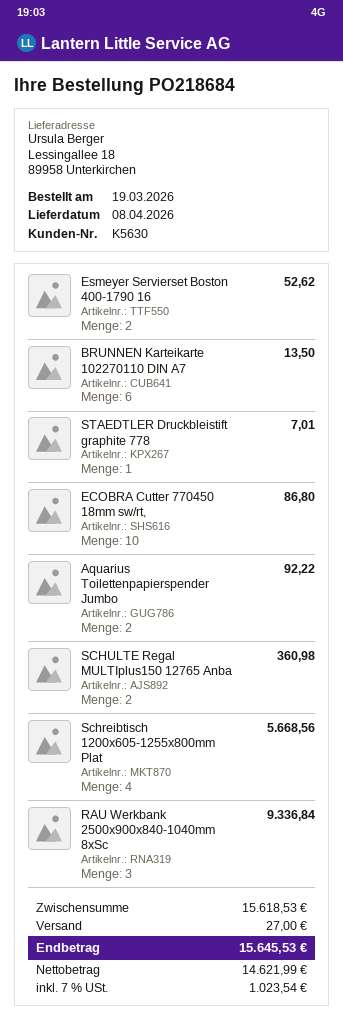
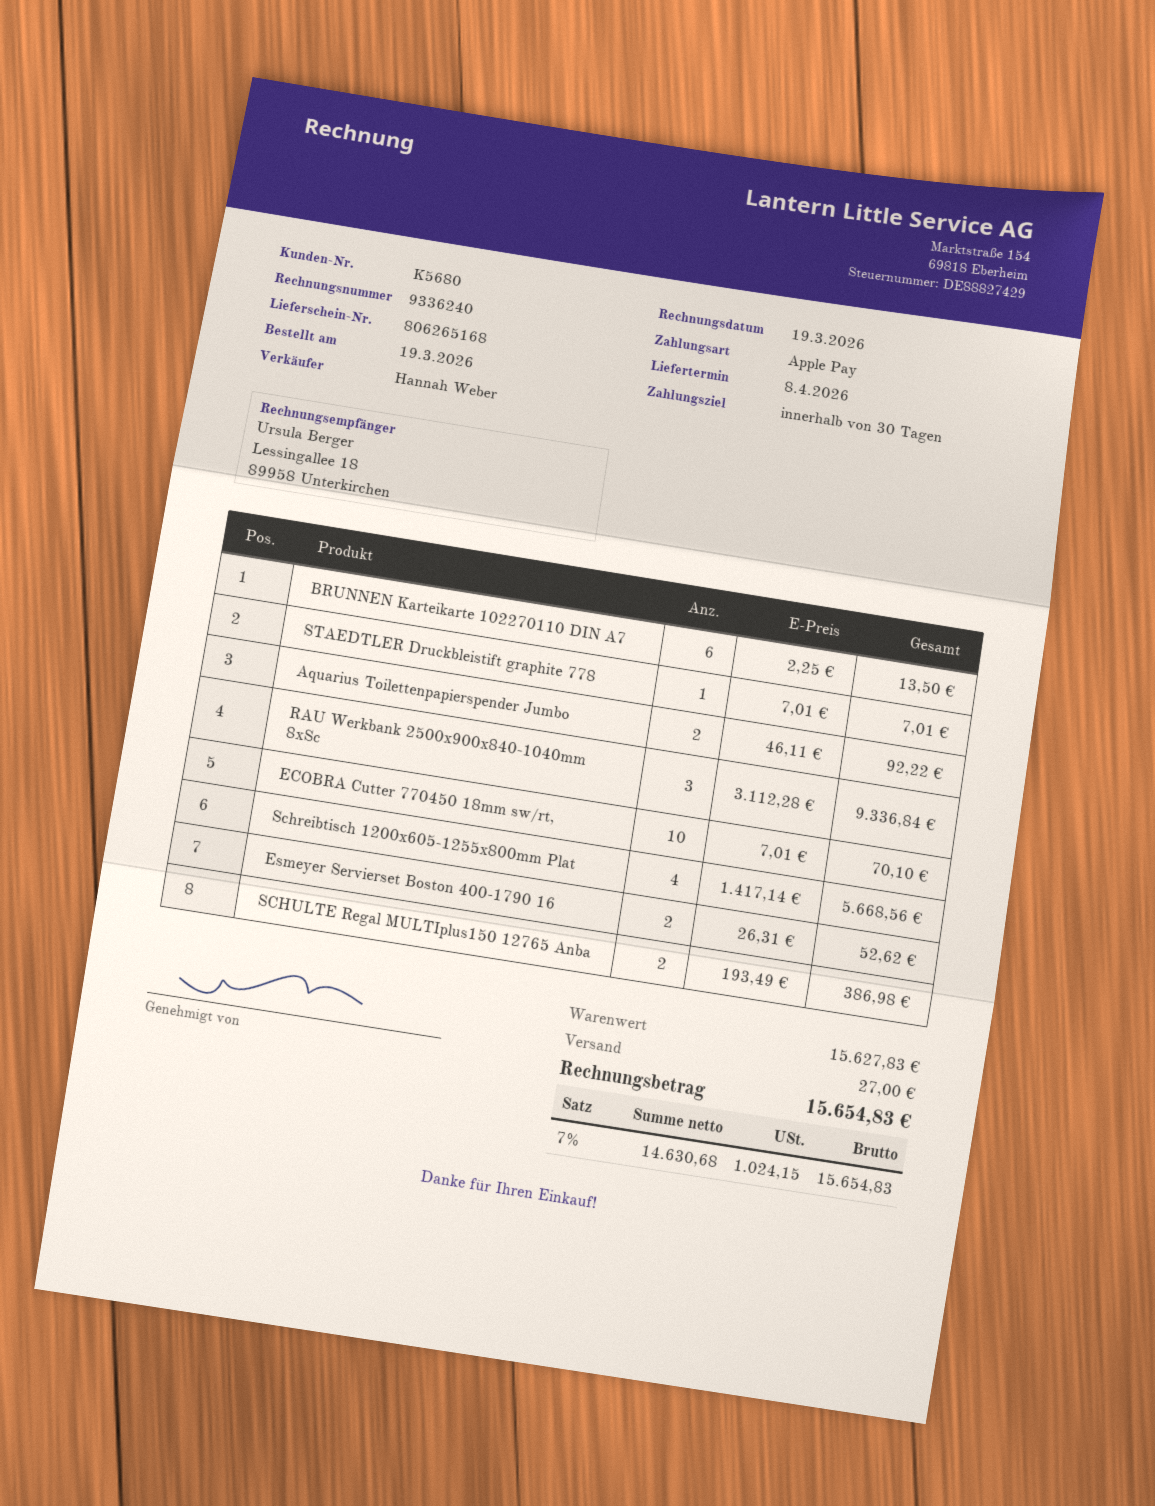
customer number: K5630 -> K5680
ECOBRA Cutter 770450 18mm sw/rt,: 10 for 86.80 -> 10 for 70.10
SCHULTE Regal MULTIplus150 12765 Anba: 2 for 360.98 -> 2 for 386.98
subtotal: 15618.53 -> 15627.83
net: 14621.99 -> 14630.68
tax: 7% = 1023.54 -> 7% = 1024.15
total: 15645.53 -> 15654.83

